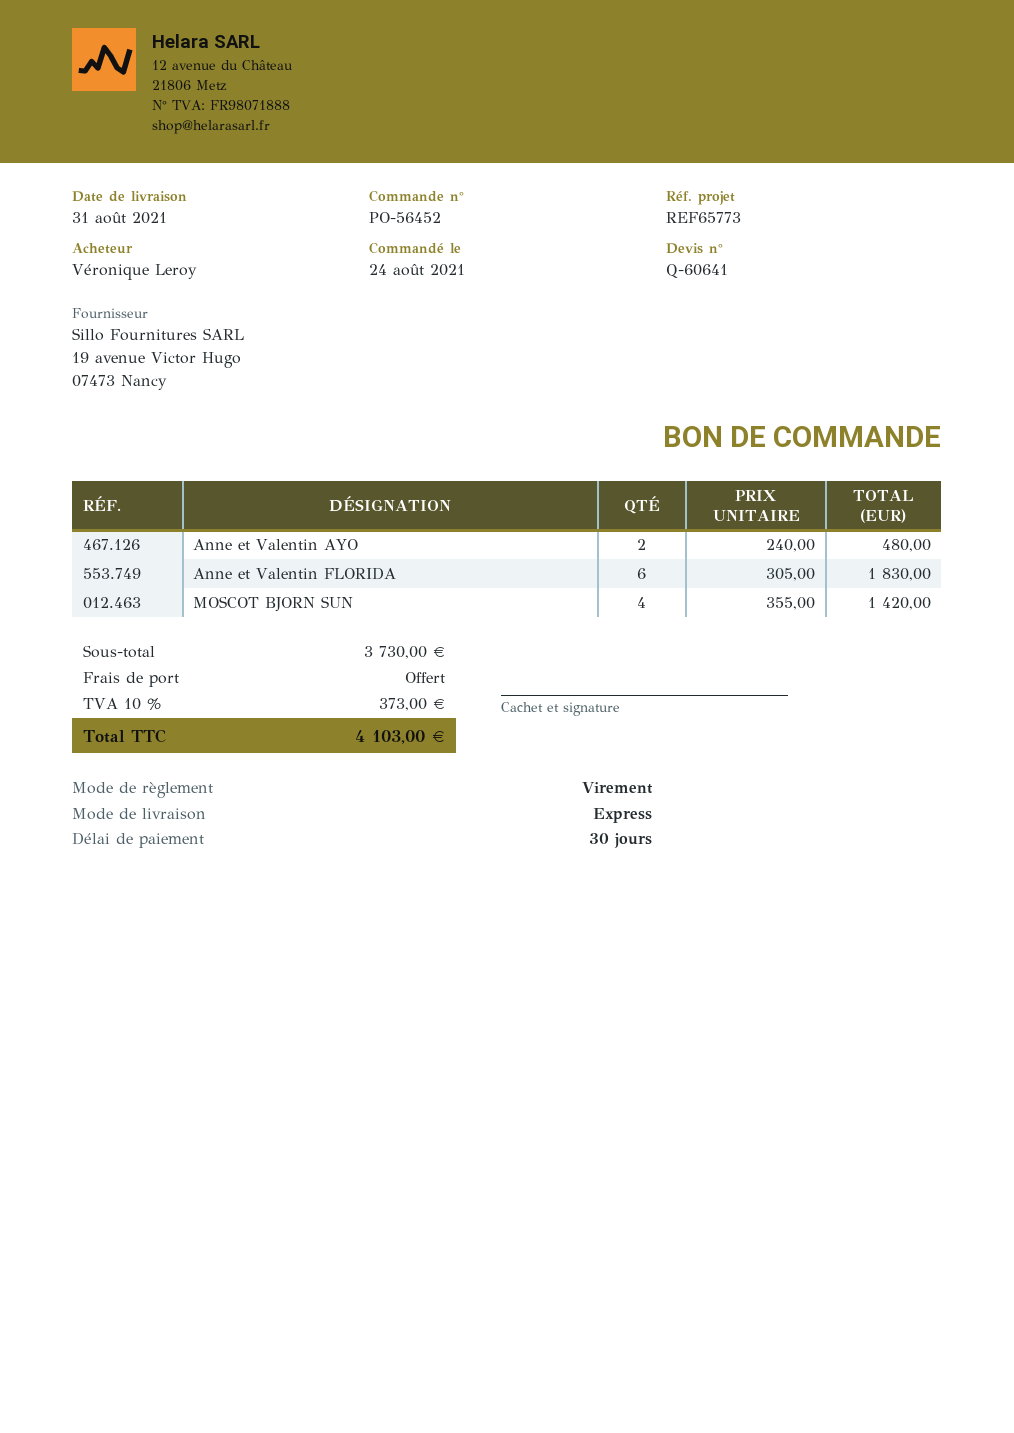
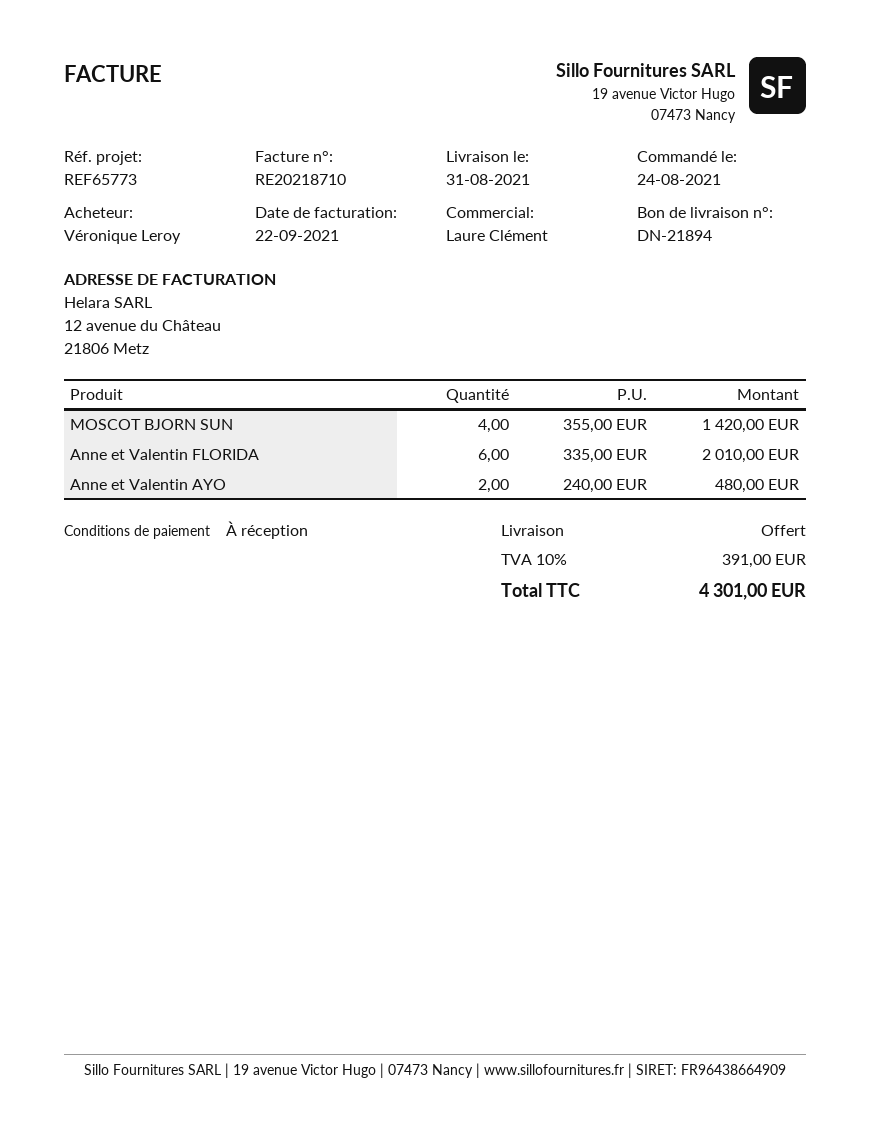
payment terms: 30 days -> on receipt
Anne et Valentin FLORIDA: 6 x 305.00 = 1830.00 -> 6 x 335.00 = 2010.00
tax: 10% = 373.00 -> 10% = 391.00
total: 4103.00 -> 4301.00

